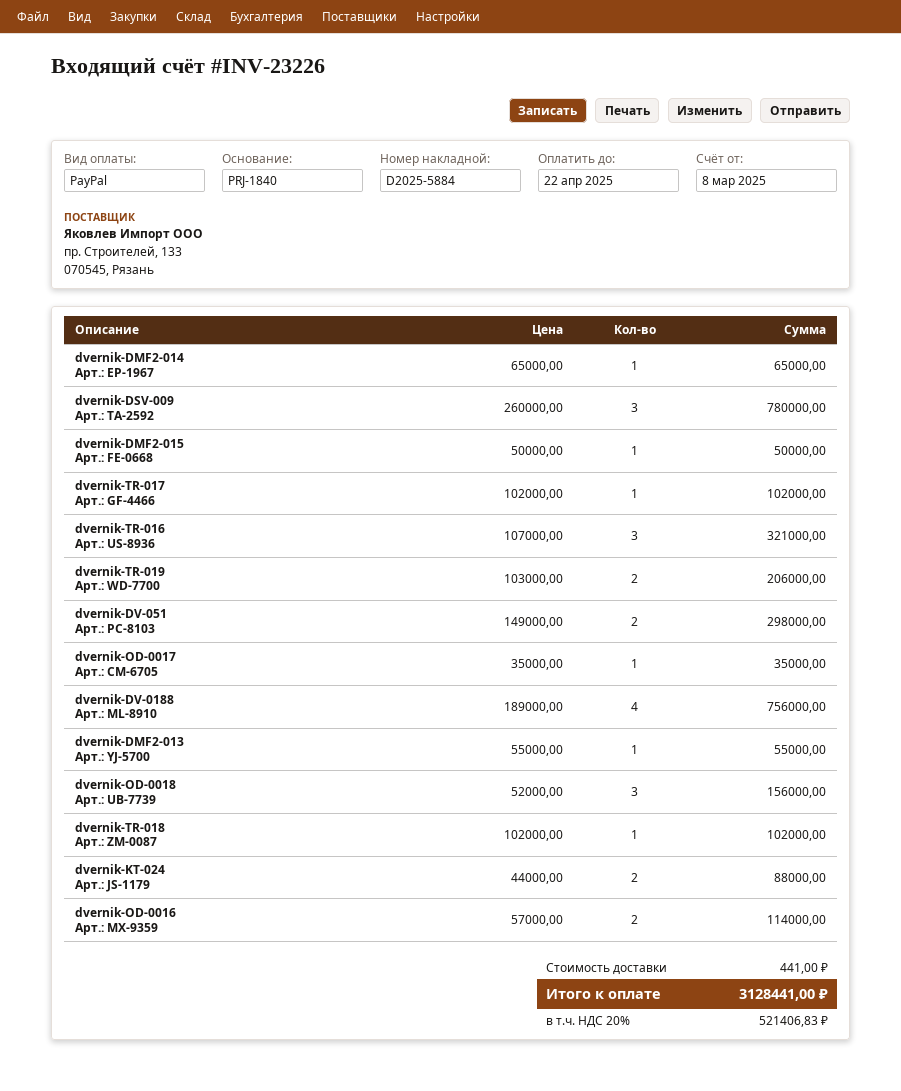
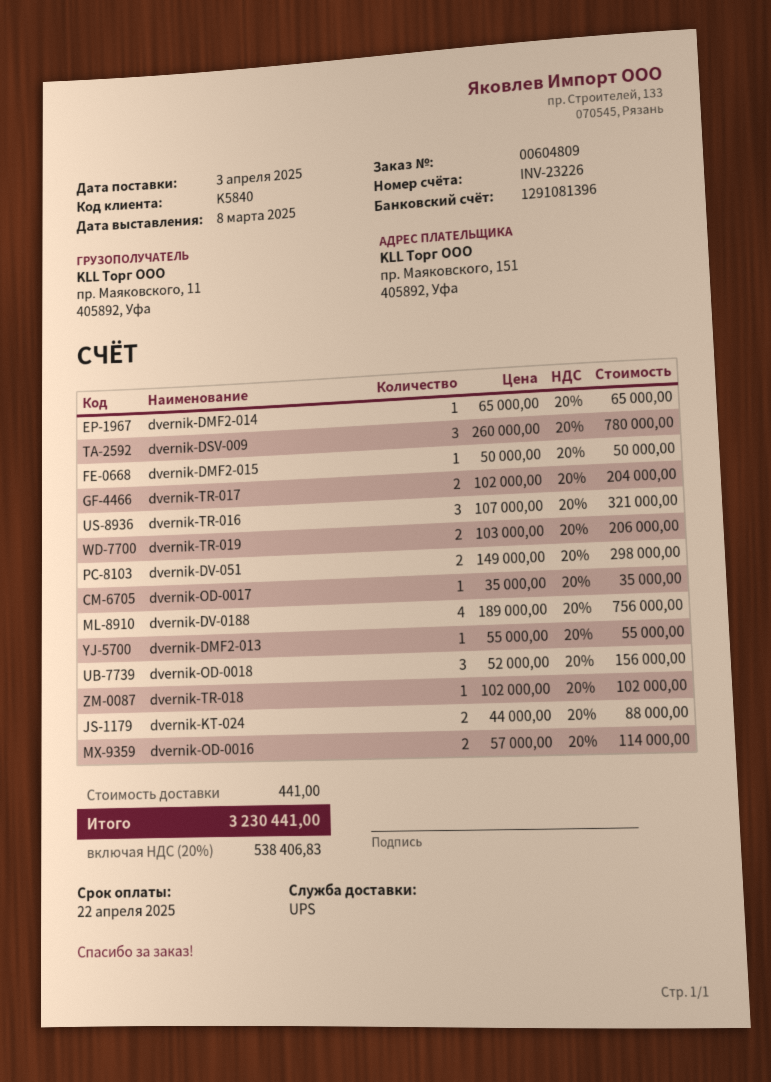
dvernik-TR-017: 1 x 102000.00 = 102000.00 -> 2 x 102000.00 = 204000.00
tax: 20% = 521406.83 -> 20% = 538406.83
total: 3128441.00 -> 3230441.00

